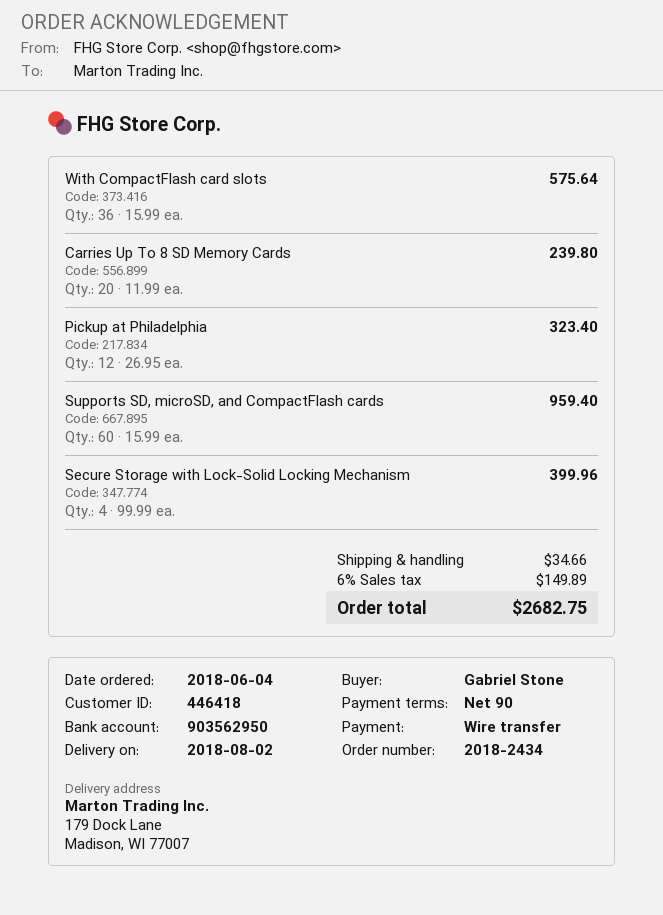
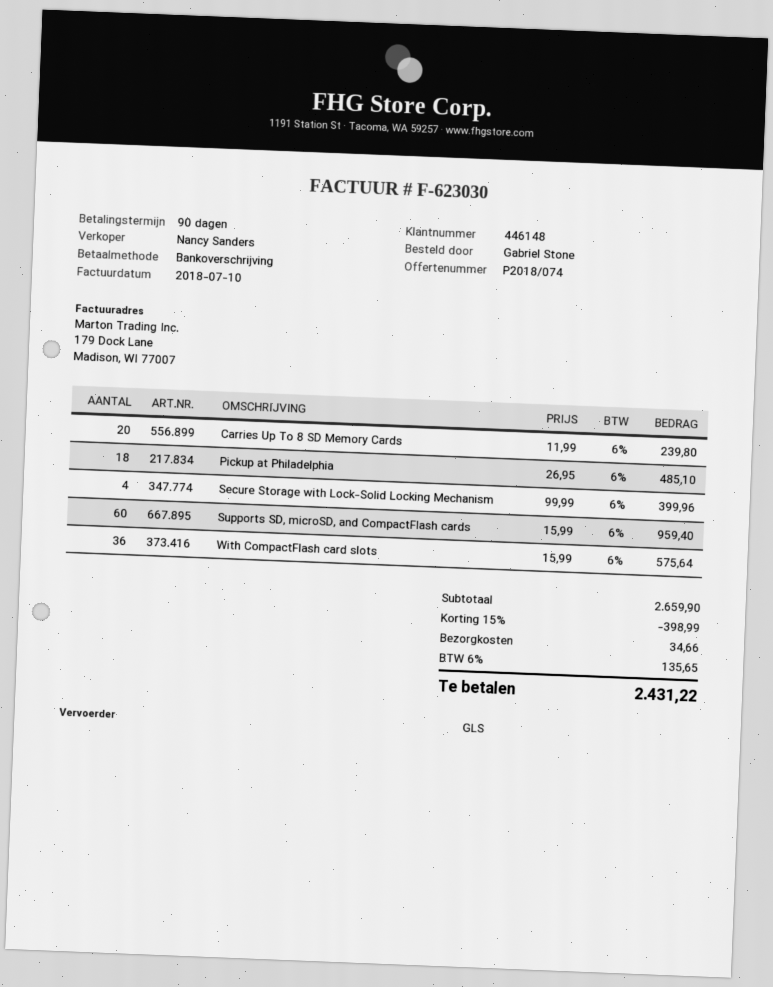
customer number: 446418 -> 446148
Pickup at Philadelphia: 12 x 26.95 = 323.40 -> 18 x 26.95 = 485.10
discount: none -> 15% = 398.99
tax: 6% = 149.89 -> 6% = 135.65
total: 2682.75 -> 2431.22

